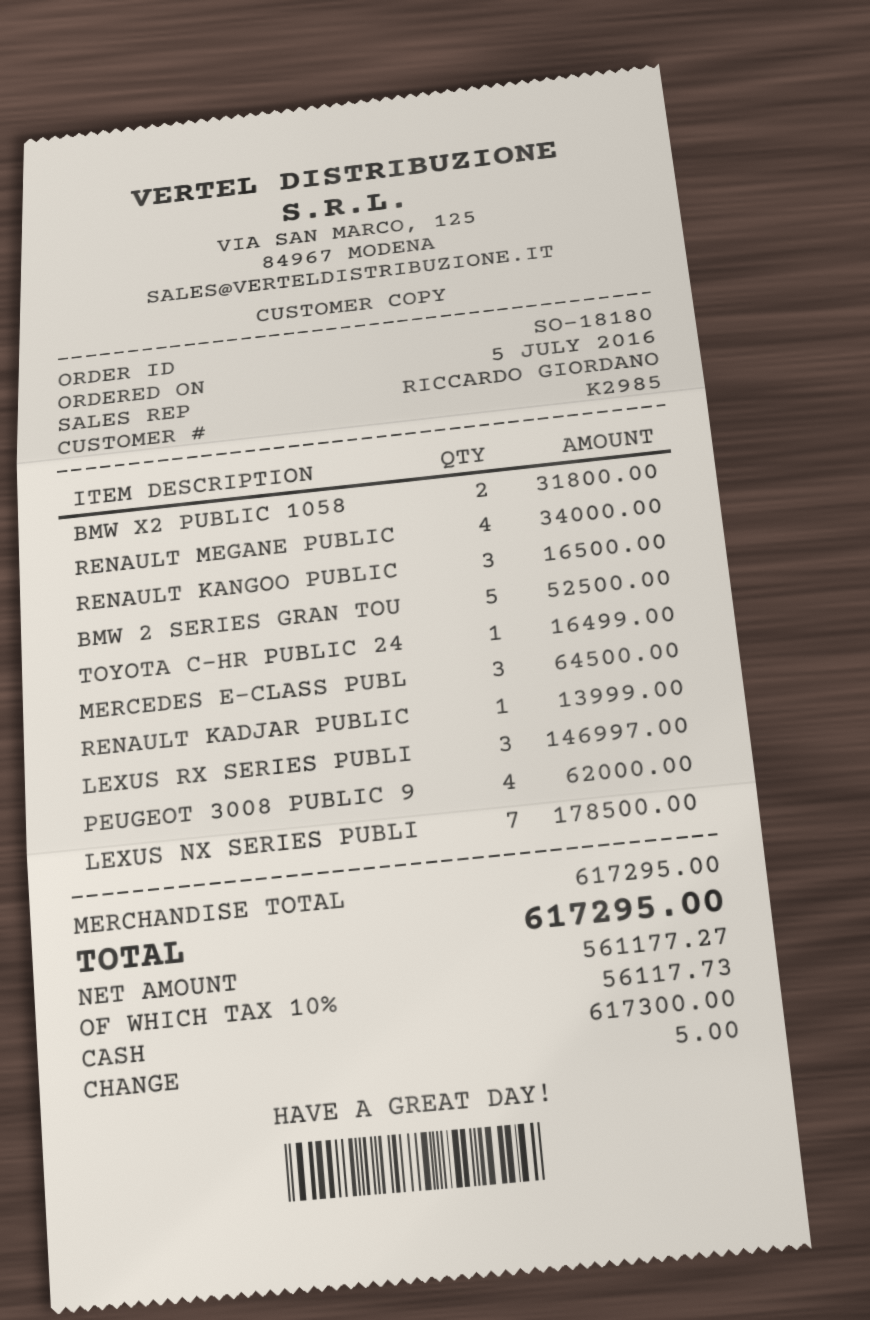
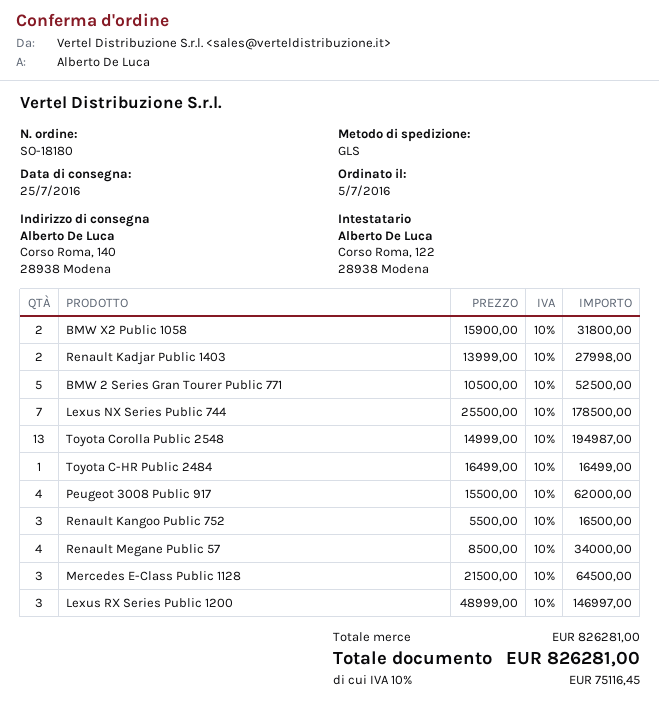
RENAULT KADJAR PUBLIC: 1 for 13999.00 -> 2 for 27998.00
Toyota Corolla Public 2548: none -> 13 for 194987.00
subtotal: 617295.00 -> 826281.00
tax: 10% = 56117.73 -> 10% = 75116.45
total: 617295.00 -> 826281.00

